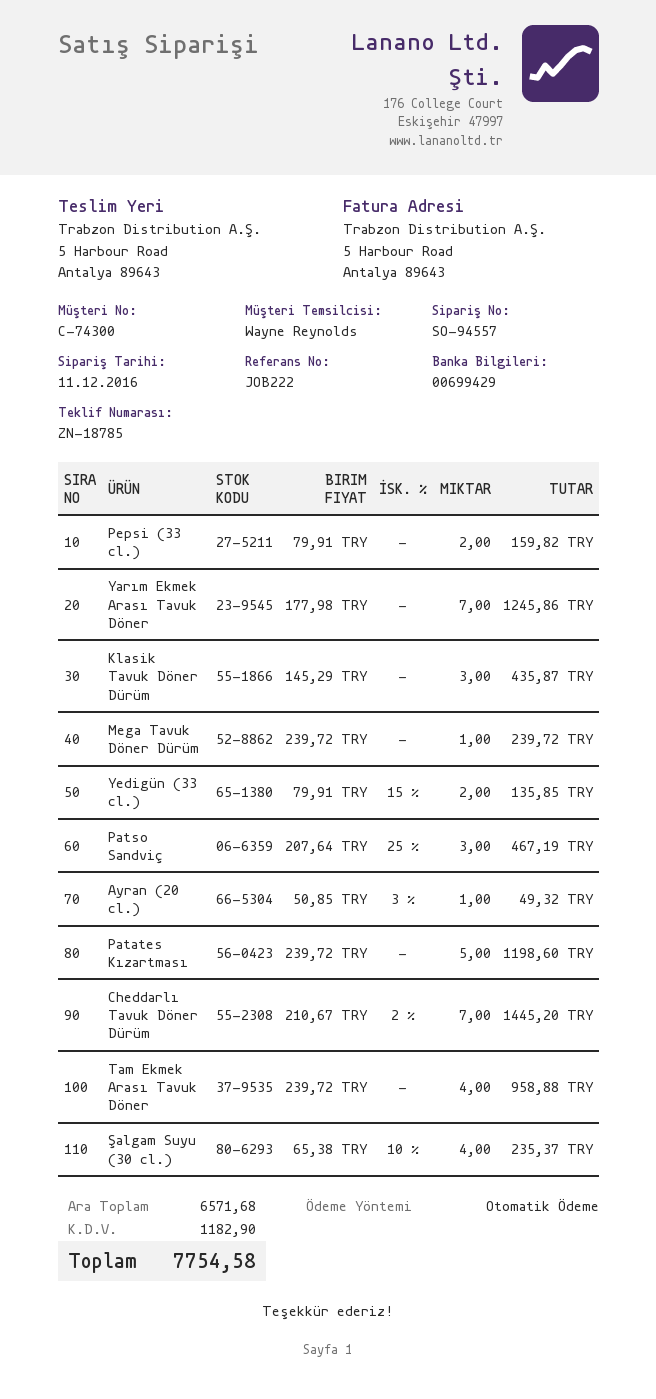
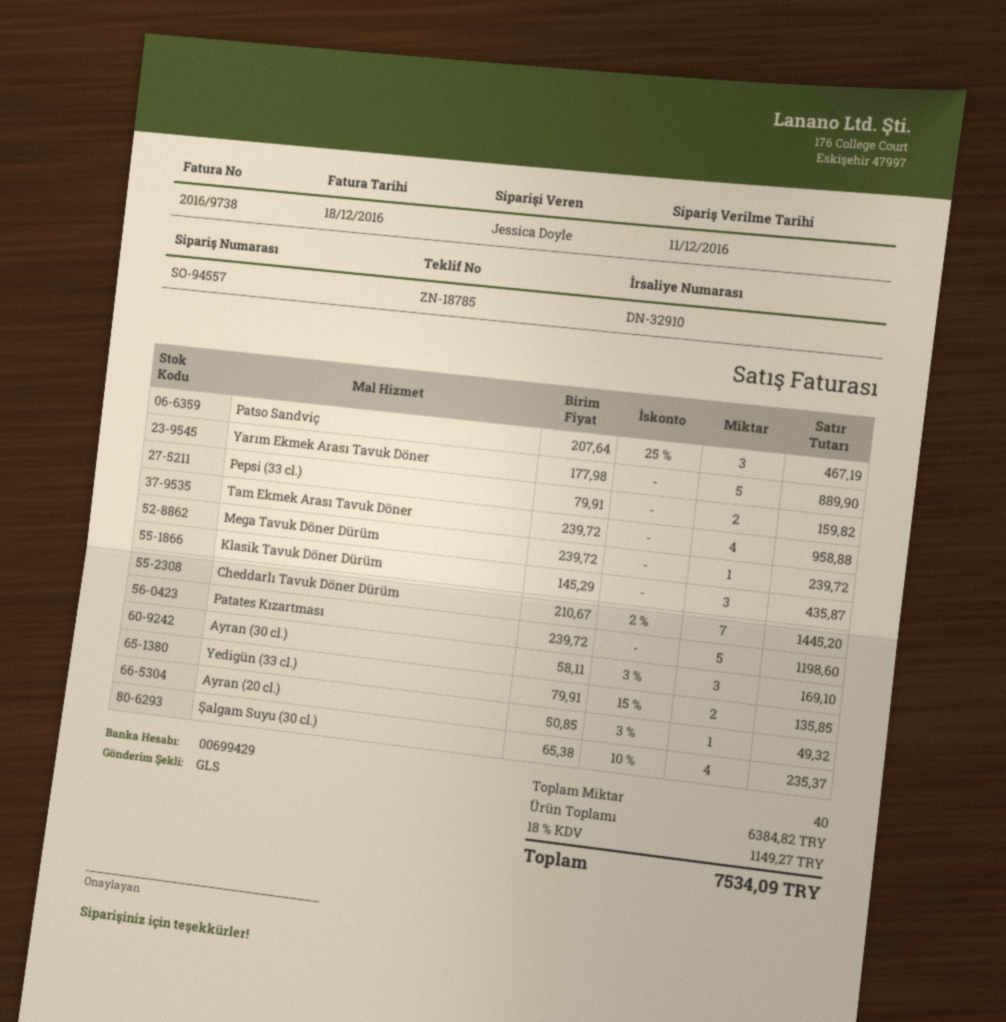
Yarım Ekmek Arası Tavuk Döner: 7 x 177.98 = 1245.86 -> 5 x 177.98 = 889.90
Ayran (30 cl.): none -> 3 x 58.11 - 3% = 169.10
subtotal: 6571.68 -> 6384.82
tax: 1182.90 -> 1149.27
total: 7754.58 -> 7534.09

